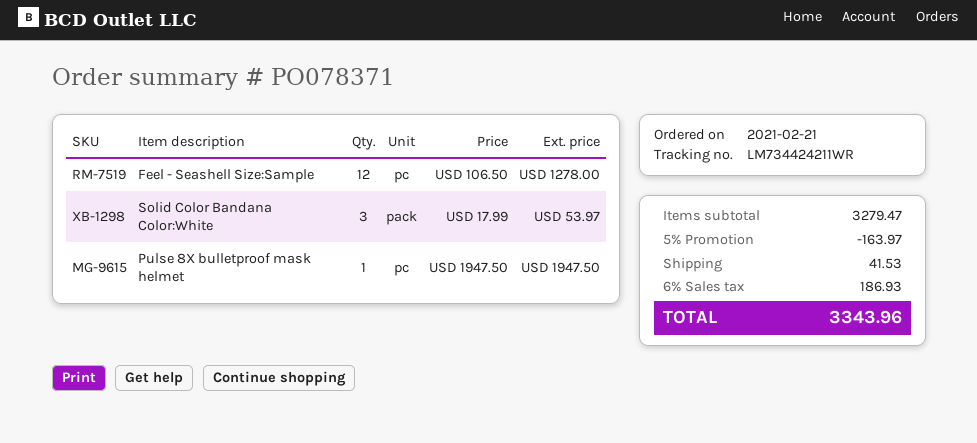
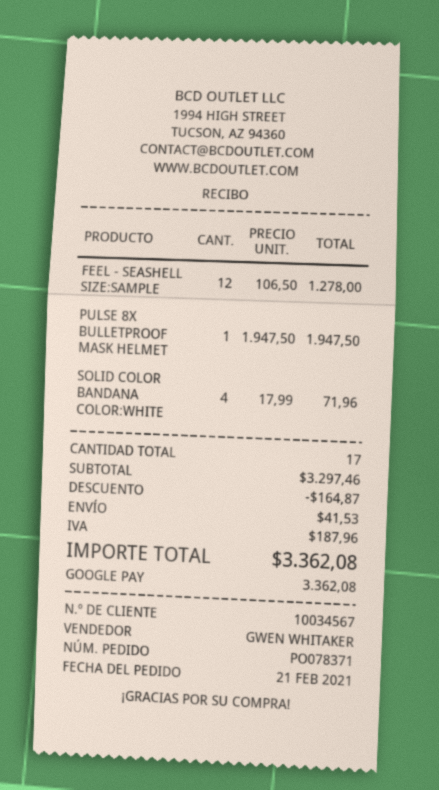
Solid Color Bandana Color:White: 3 x 17.99 = 53.97 -> 4 x 17.99 = 71.96
subtotal: 3279.47 -> 3297.46
discount: 163.97 -> 164.87
tax: 186.93 -> 187.96
total: 3343.96 -> 3362.08

